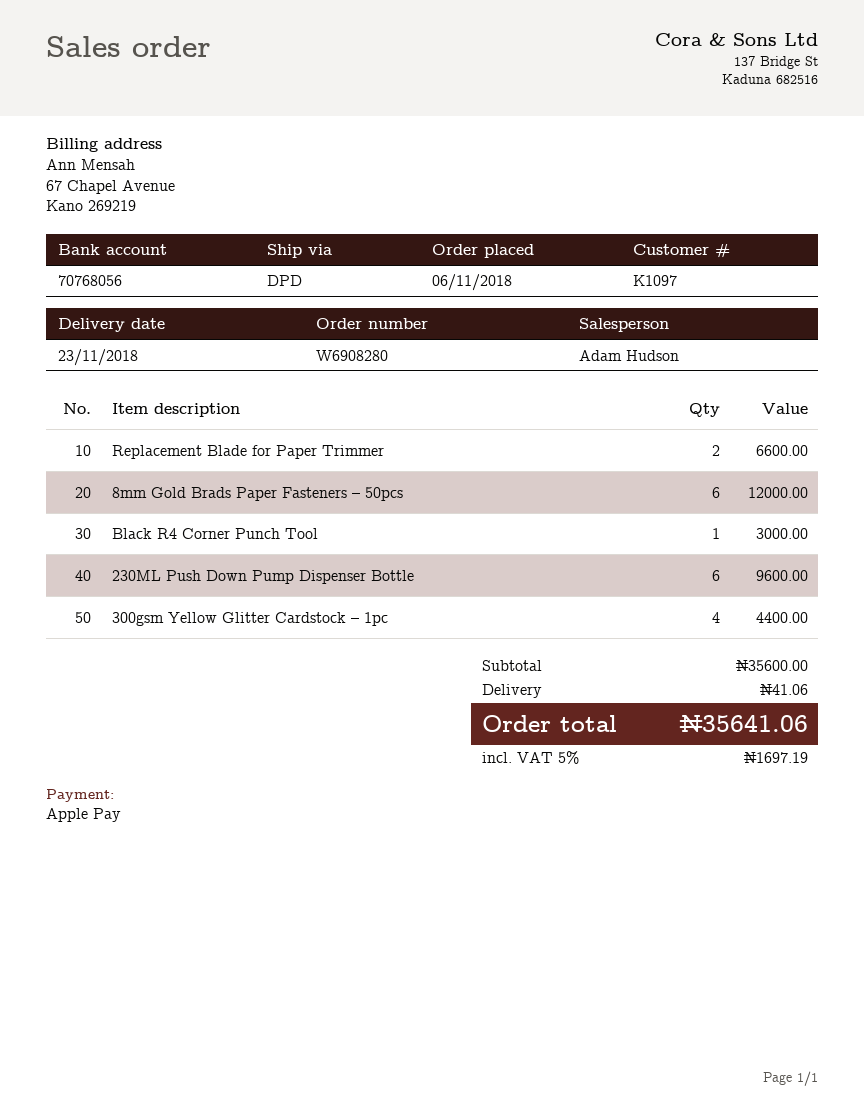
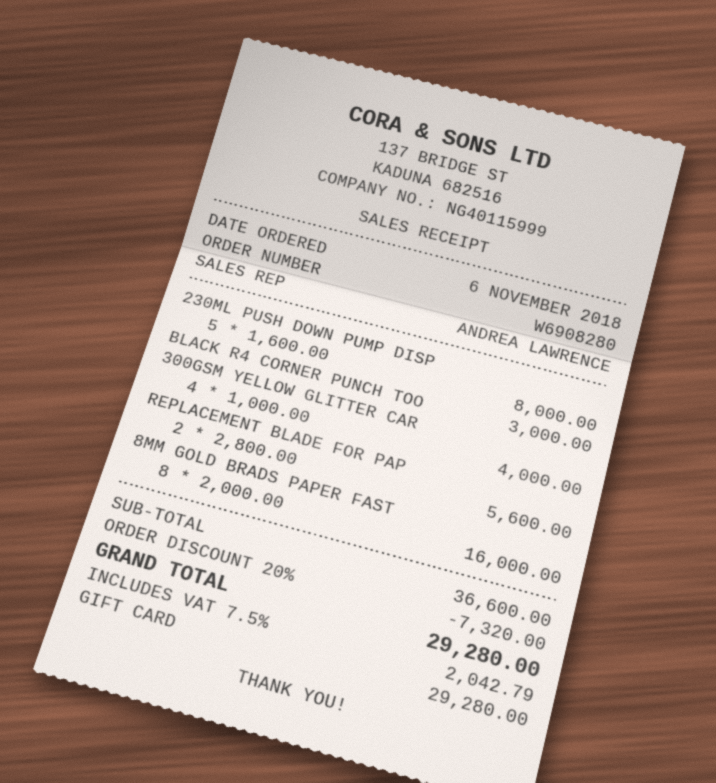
sales rep: Adam Hudson -> ANDREA LAWRENCE
payment method: Apple Pay -> gift card
Replacement Blade for Paper Trimmer: 2 for 6600.00 -> 2 for 5600.00
8mm Gold Brads Paper Fasteners – 50pcs: 6 for 12000.00 -> 8 for 16000.00
230ML Push Down Pump Dispenser Bottle: 6 for 9600.00 -> 5 for 8000.00
300gsm Yellow Glitter Cardstock – 1pc: 4 for 4400.00 -> 4 for 4000.00
subtotal: 35600.00 -> 36600.00
discount: none -> 20% = 7320.00
shipping: 41.06 -> none
tax: 5% = 1697.19 -> 7.5% = 2042.79
total: 35641.06 -> 29280.00

